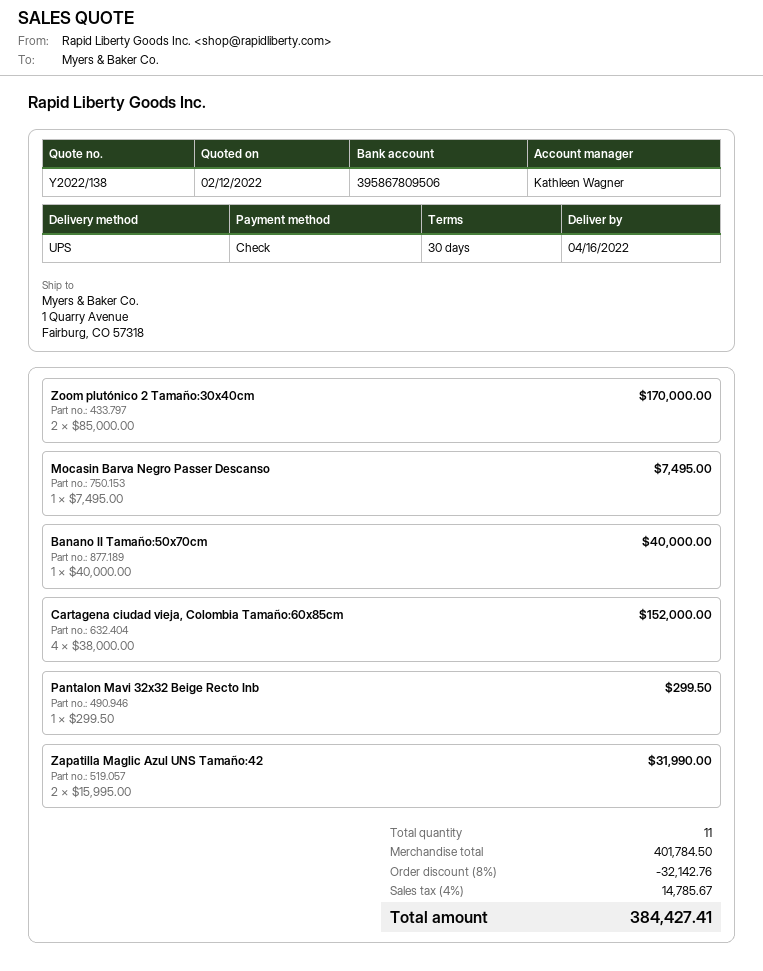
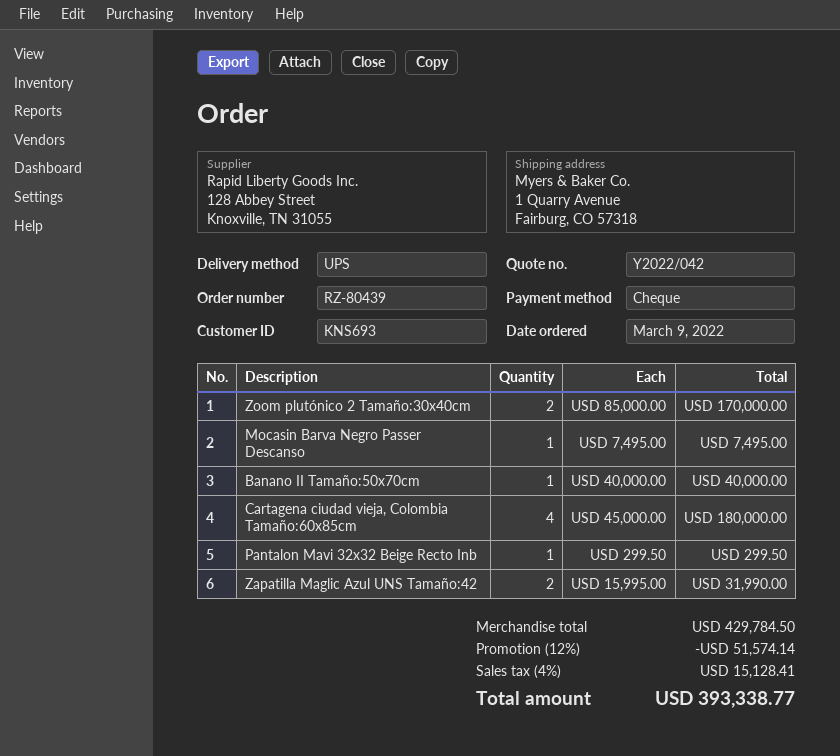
quote number: Y2022/138 -> Y2022/042
Cartagena ciudad vieja, Colombia Tamaño:60x85cm: 4 x 38000.00 = 152000.00 -> 4 x 45000.00 = 180000.00
subtotal: 401784.50 -> 429784.50
discount: 8% = 32142.76 -> 12% = 51574.14
tax: 4% = 14785.67 -> 4% = 15128.41
total: 384427.41 -> 393338.77

